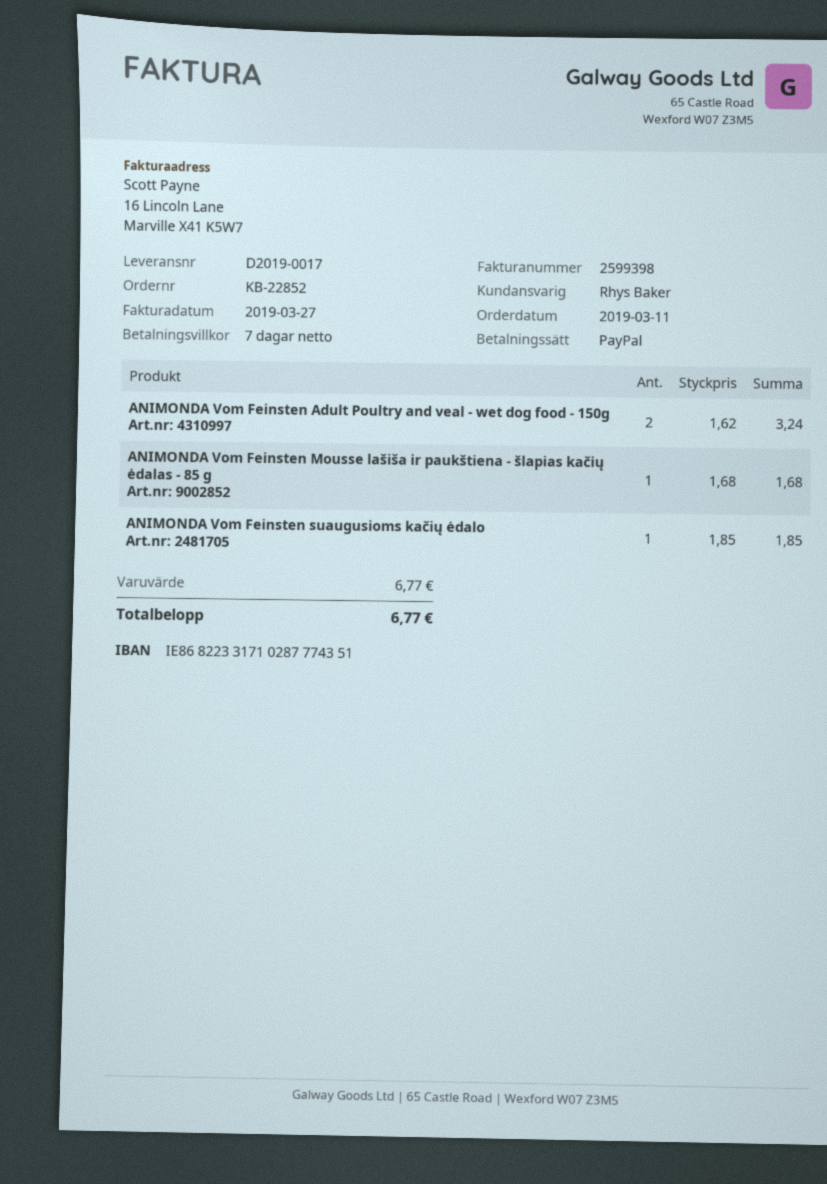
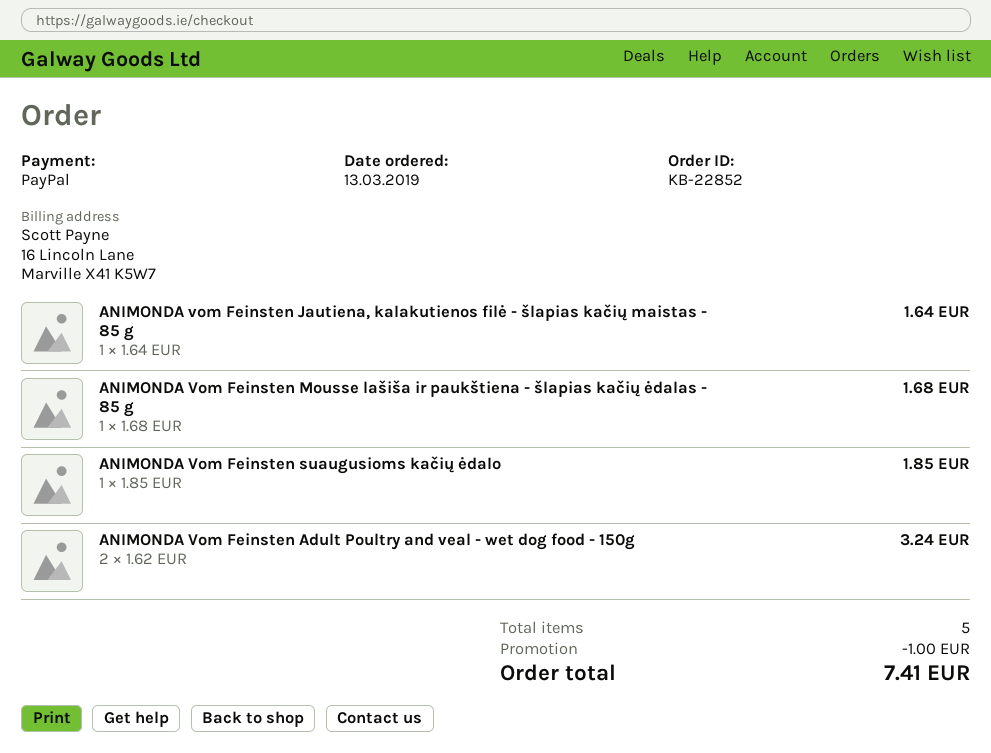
order date: 2019-03-11 -> 2019-03-13
ANIMONDA vom Feinsten Jautiena, kalakutienos filė - šlapias kačių maistas - 85 g: none -> 1 x 1.64 = 1.64
discount: none -> 1.00
total: 6.77 -> 7.41

